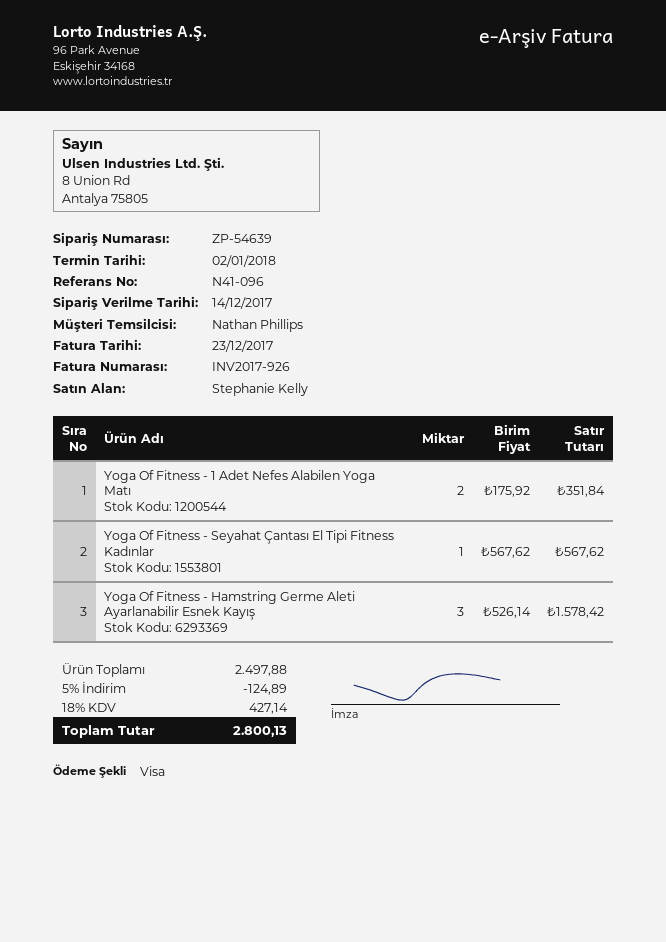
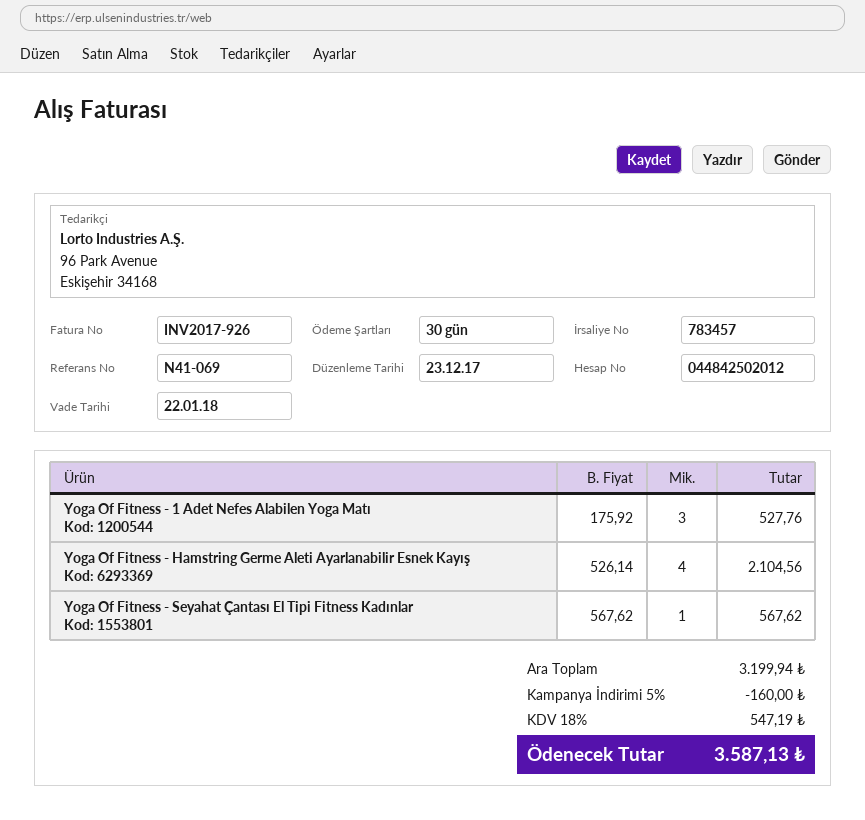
reference: N41-096 -> N41-069
Yoga Of Fitness - 1 Adet Nefes Alabilen Yoga Matı: 2 x 175.92 = 351.84 -> 3 x 175.92 = 527.76
Yoga Of Fitness - Hamstring Germe Aleti Ayarlanabilir Esnek Kayış: 3 x 526.14 = 1578.42 -> 4 x 526.14 = 2104.56
subtotal: 2497.88 -> 3199.94
discount: 5% = 124.89 -> 5% = 160.00
tax: 18% = 427.14 -> 18% = 547.19
total: 2800.13 -> 3587.13

